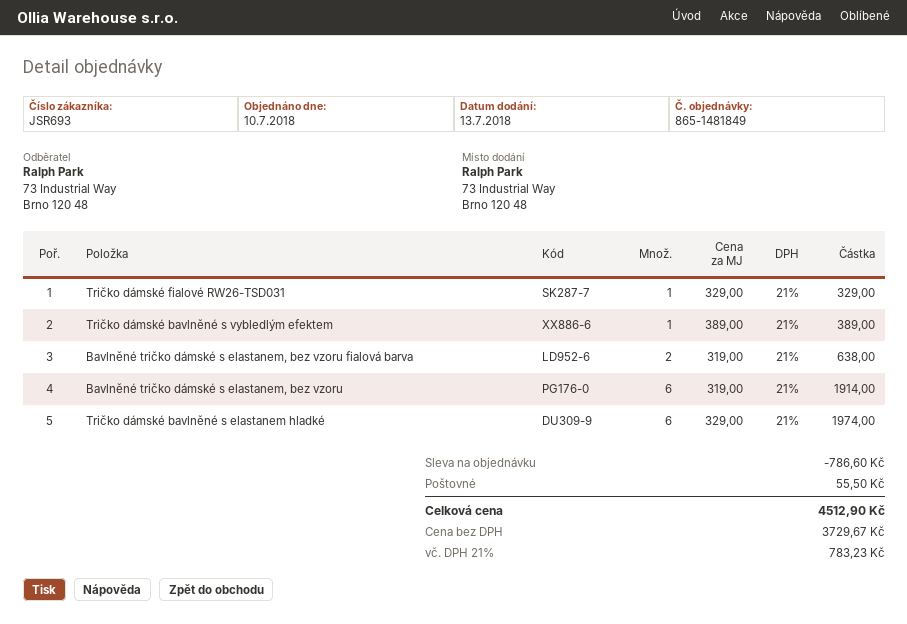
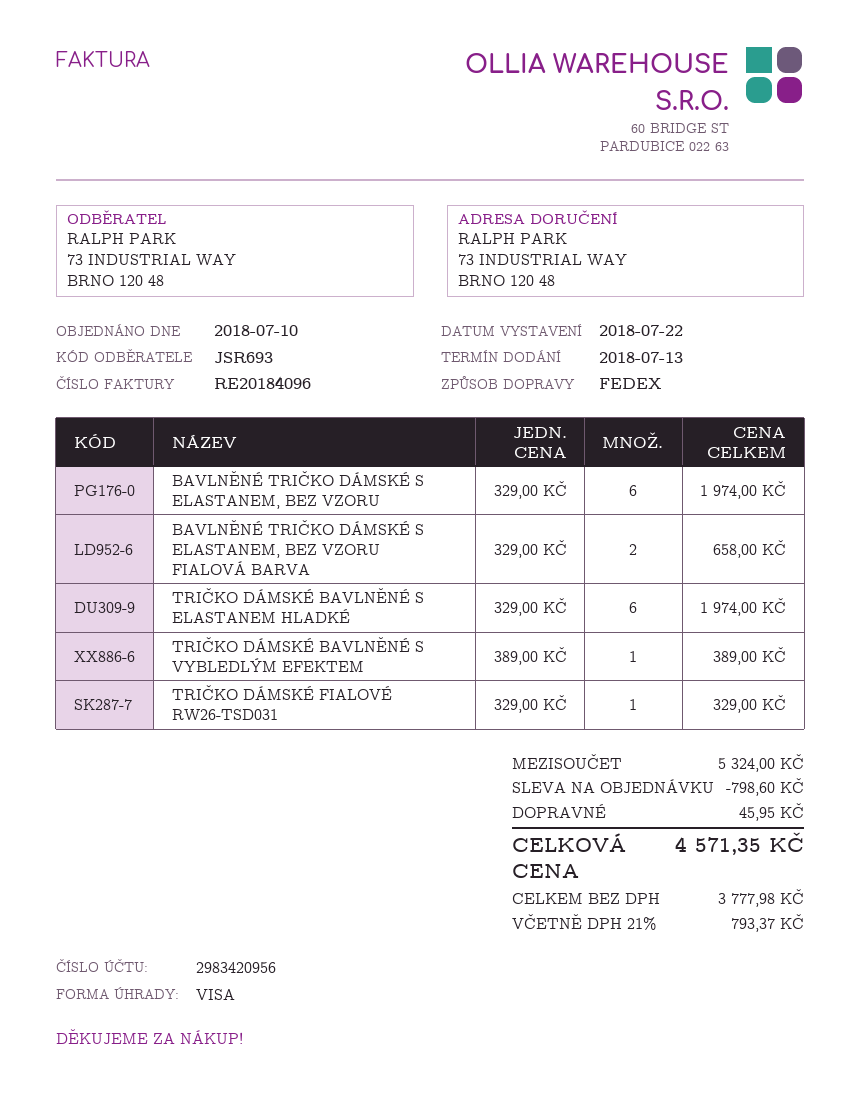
Bavlněné tričko dámské s elastanem, bez vzoru fialová barva: 2 x 319.00 = 638.00 -> 2 x 329.00 = 658.00
Bavlněné tričko dámské s elastanem, bez vzoru: 6 x 319.00 = 1914.00 -> 6 x 329.00 = 1974.00
discount: 786.60 -> 798.60
shipping: 55.50 -> 45.95
net: 3729.67 -> 3777.98
tax: 21% = 783.23 -> 21% = 793.37
total: 4512.90 -> 4571.35

